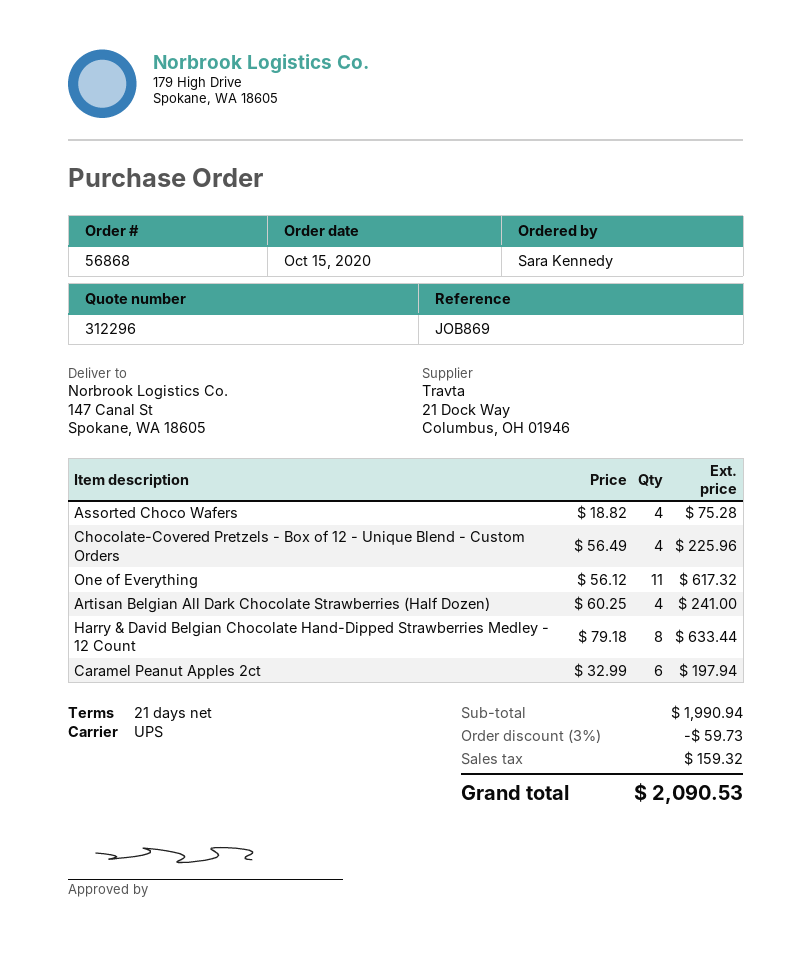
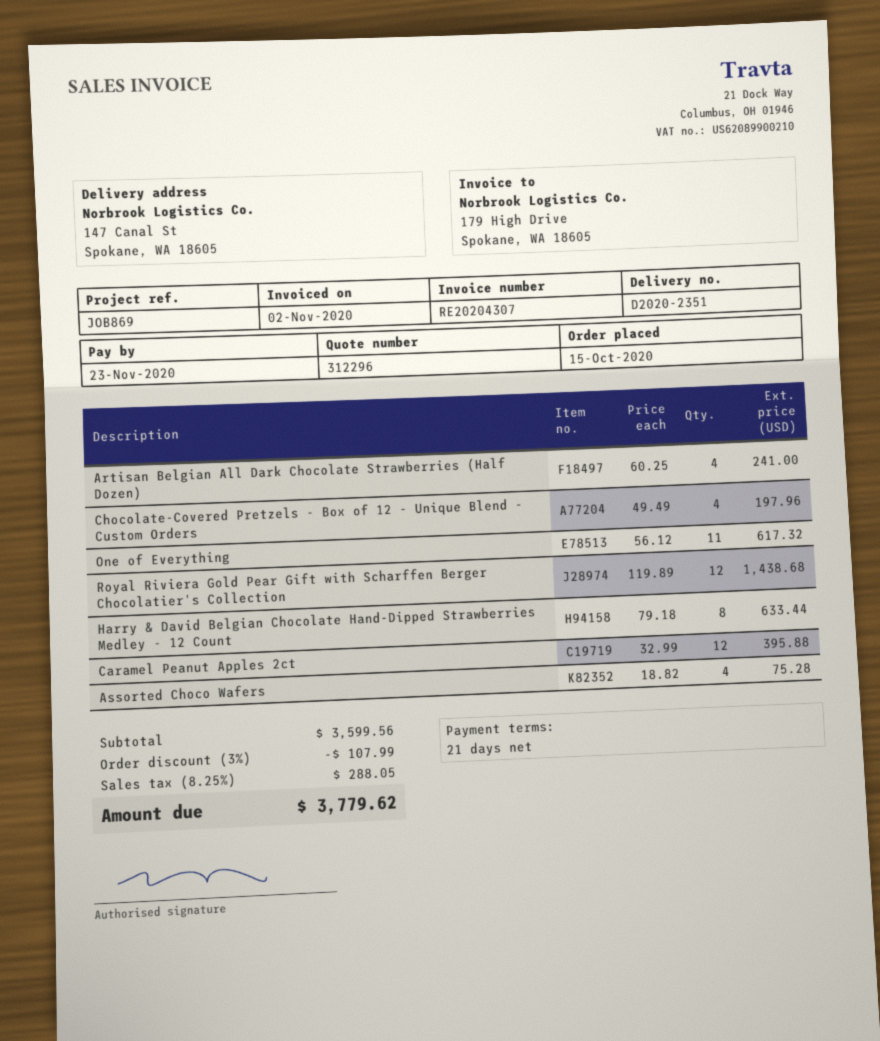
Chocolate-Covered Pretzels - Box of 12 - Unique Blend - Custom Orders: 4 x 56.49 = 225.96 -> 4 x 49.49 = 197.96
Caramel Peanut Apples 2ct: 6 x 32.99 = 197.94 -> 12 x 32.99 = 395.88
Royal Riviera Gold Pear Gift with Scharffen Berger Chocolatier's Collection: none -> 12 x 119.89 = 1438.68
subtotal: 1990.94 -> 3599.56
discount: 3% = 59.73 -> 3% = 107.99
tax: 159.32 -> 288.05
total: 2090.53 -> 3779.62

